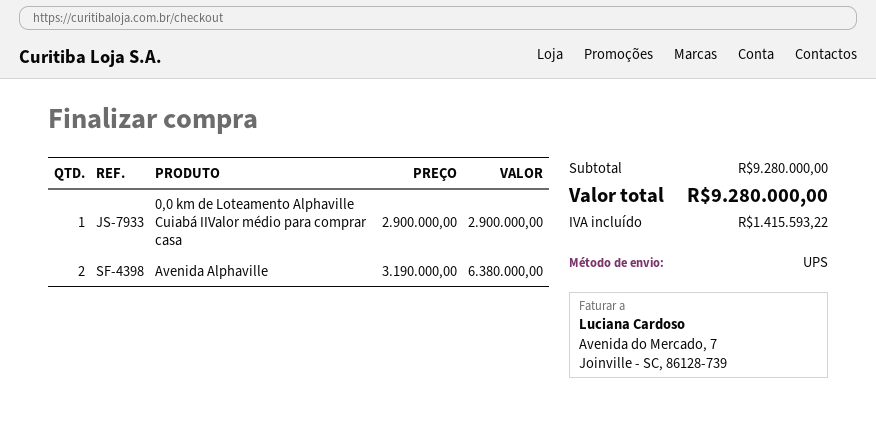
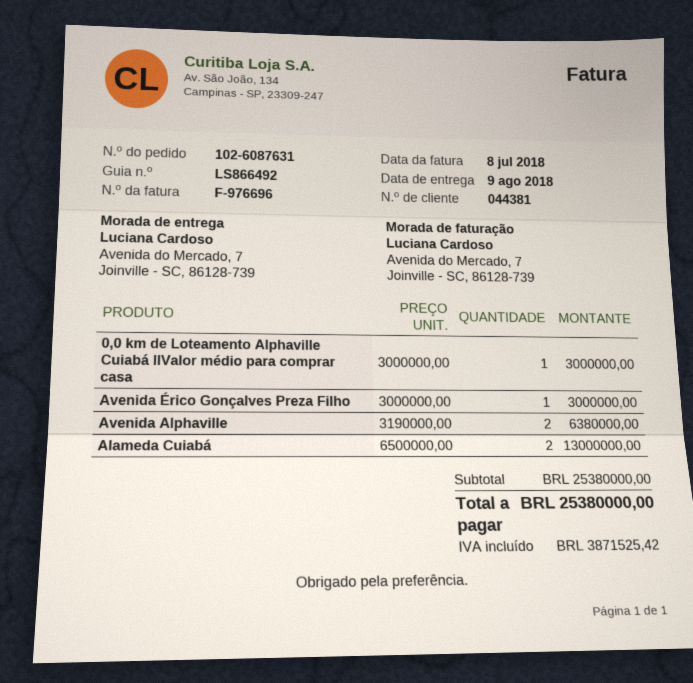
0,0 km de Loteamento Alphaville Cuiabá IIValor médio para comprar casa: 1 x 2900000.00 = 2900000.00 -> 1 x 3000000.00 = 3000000.00
Avenida Érico Gonçalves Preza Filho: none -> 1 x 3000000.00 = 3000000.00
Alameda Cuiabá: none -> 2 x 6500000.00 = 13000000.00
subtotal: 9280000.00 -> 25380000.00
tax: 1415593.22 -> 3871525.42
total: 9280000.00 -> 25380000.00

